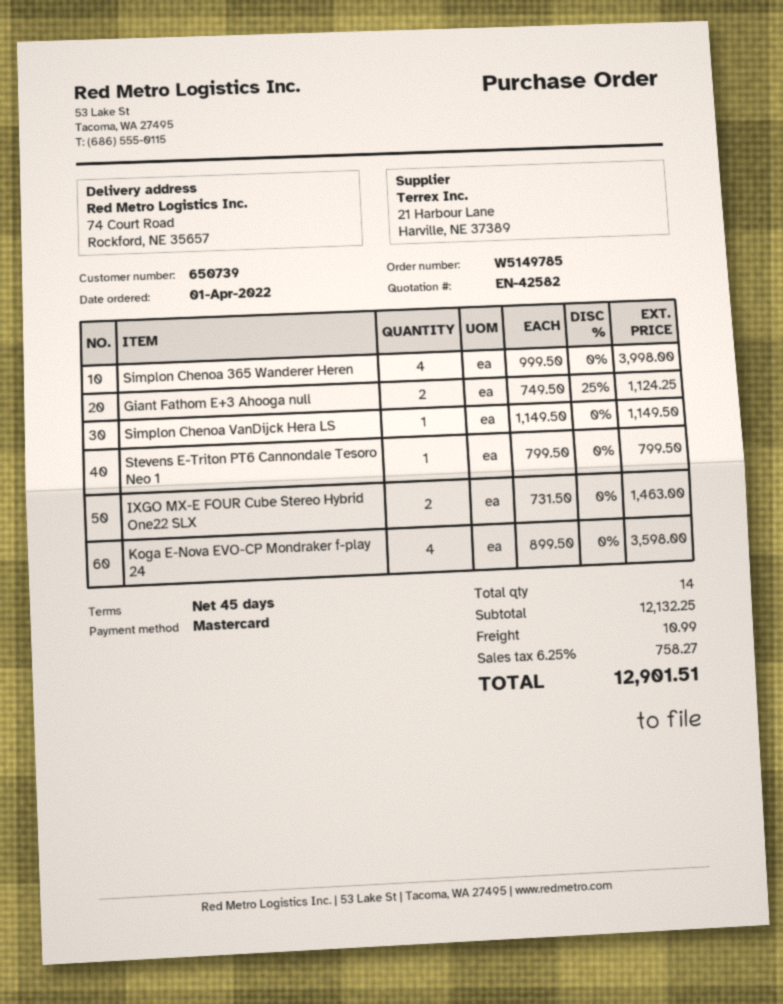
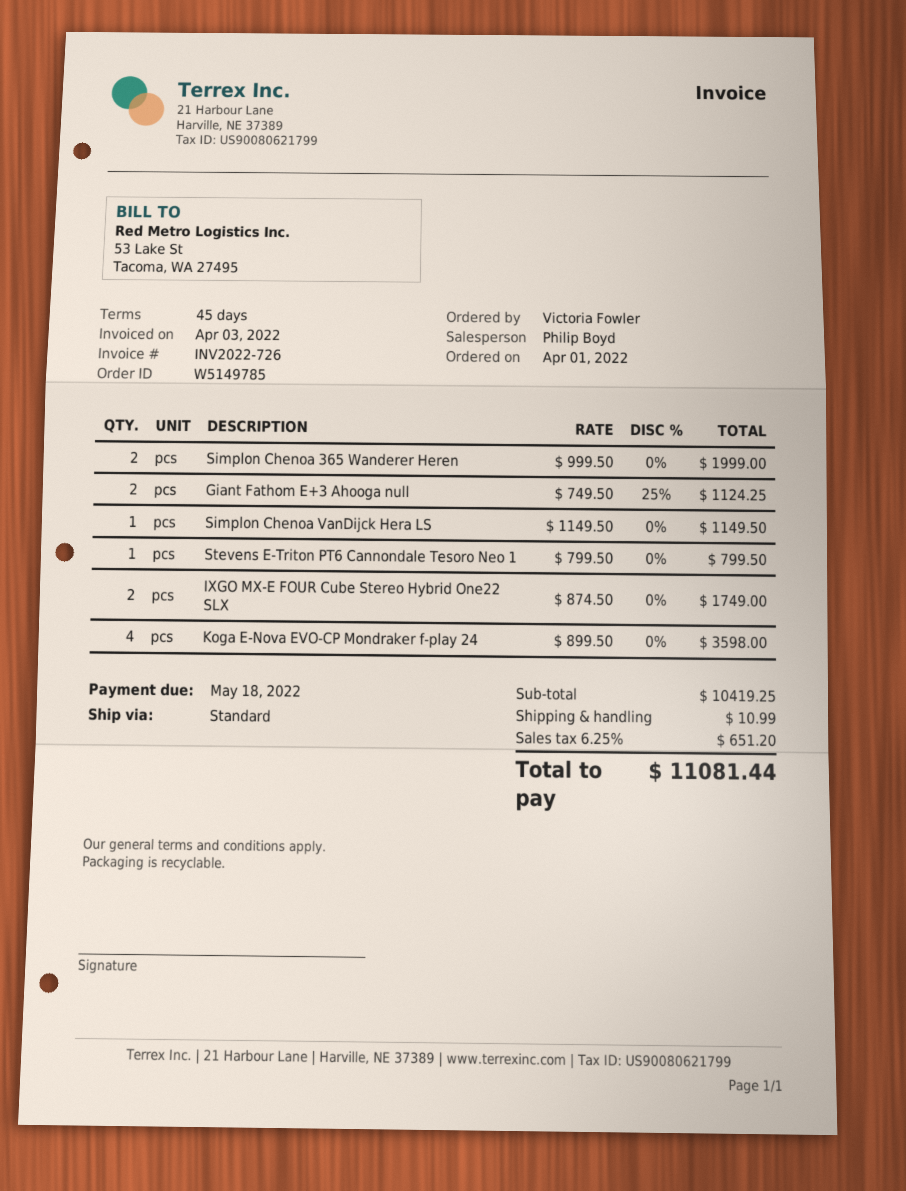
Simplon Chenoa 365 Wanderer Heren: 4 x 999.50 = 3998.00 -> 2 x 999.50 = 1999.00
IXGO MX-E FOUR Cube Stereo Hybrid One22 SLX: 2 x 731.50 = 1463.00 -> 2 x 874.50 = 1749.00
subtotal: 12132.25 -> 10419.25
tax: 6.25% = 758.27 -> 6.25% = 651.20
total: 12901.51 -> 11081.44

